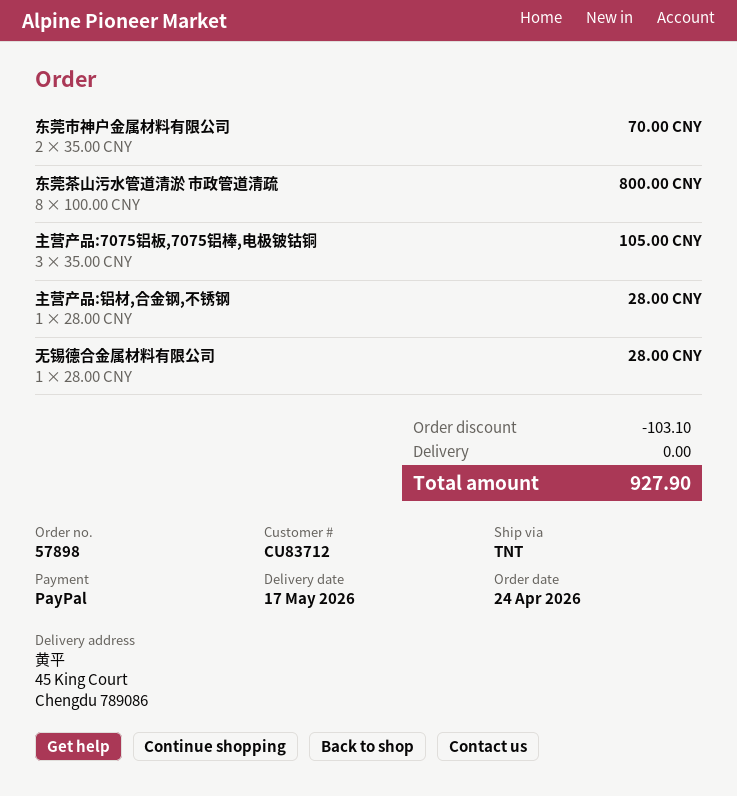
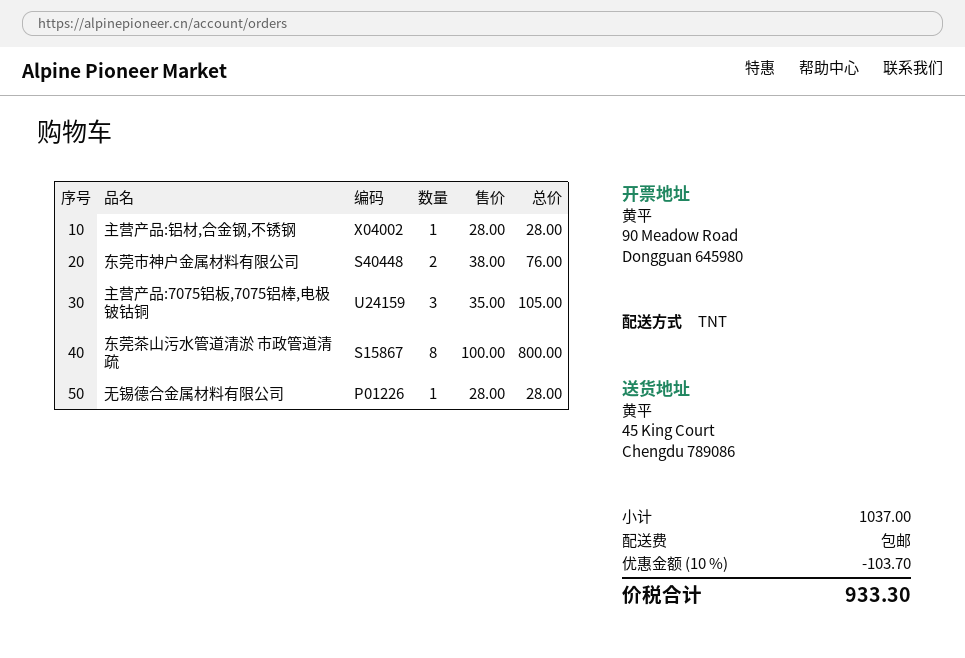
东莞市神户金属材料有限公司: 2 x 35.00 = 70.00 -> 2 x 38.00 = 76.00
discount: 103.10 -> 103.70
total: 927.90 -> 933.30

